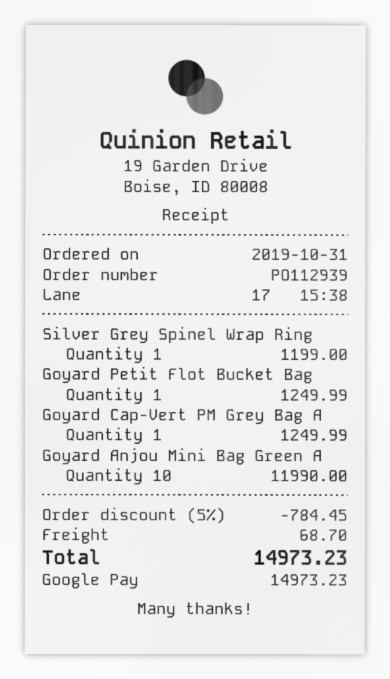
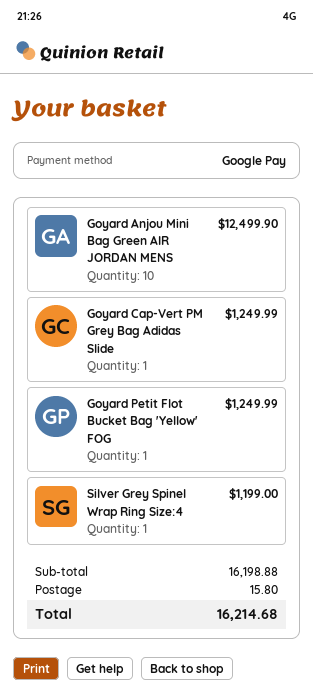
Goyard Anjou Mini Bag Green A: 10 for 11990.00 -> 10 for 12499.90
discount: 5% = 784.45 -> none
shipping: 68.70 -> 15.80
total: 14973.23 -> 16214.68

